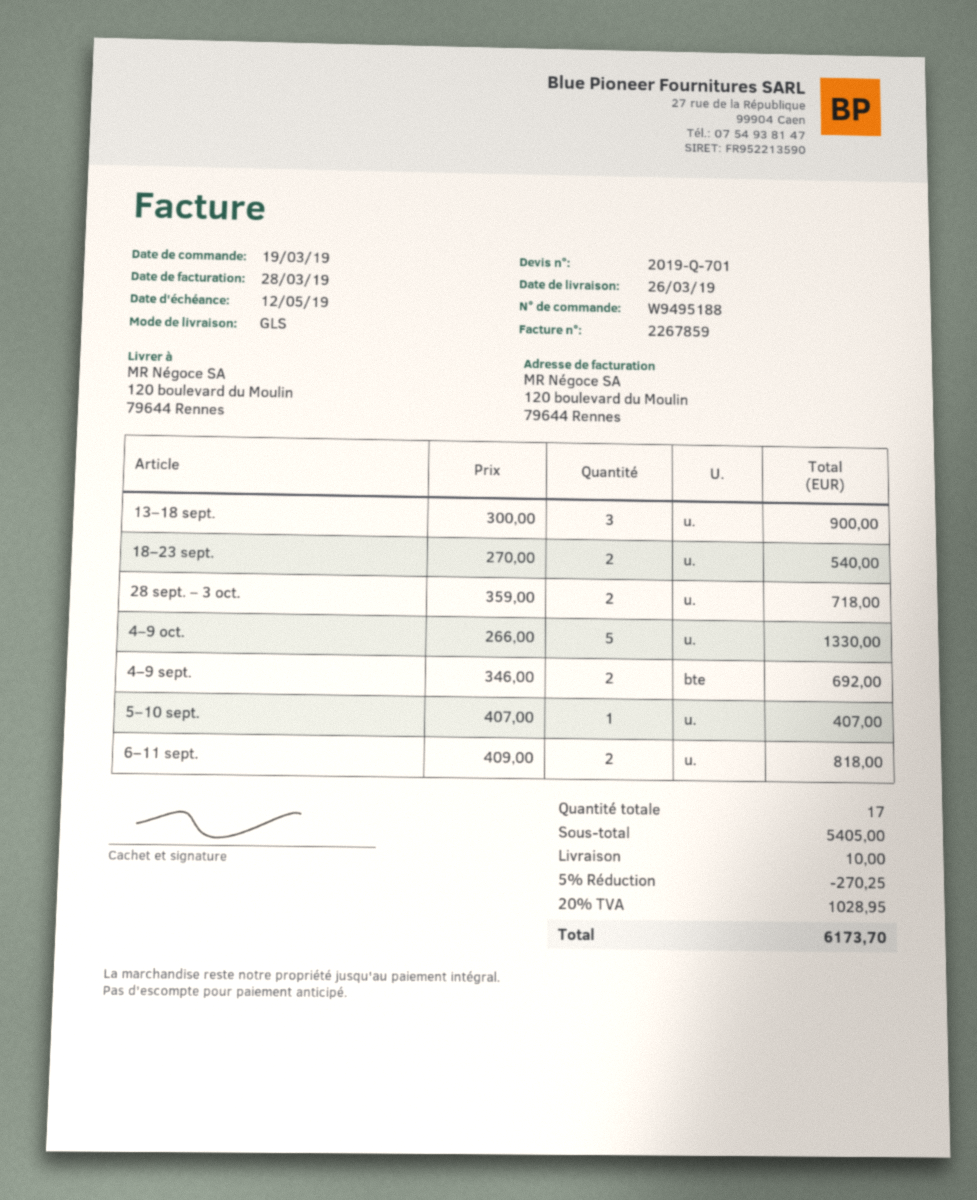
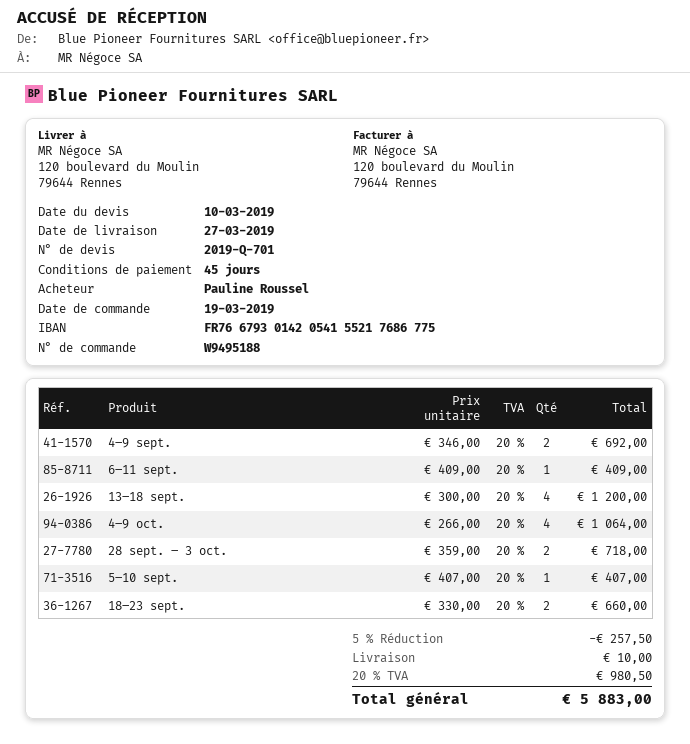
delivery date: 2019-03-26 -> 2019-03-27
13–18 sept.: 3 x 300.00 = 900.00 -> 4 x 300.00 = 1200.00
18–23 sept.: 2 x 270.00 = 540.00 -> 2 x 330.00 = 660.00
4–9 oct.: 5 x 266.00 = 1330.00 -> 4 x 266.00 = 1064.00
6–11 sept.: 2 x 409.00 = 818.00 -> 1 x 409.00 = 409.00
discount: 5% = 270.25 -> 5% = 257.50
tax: 20% = 1028.95 -> 20% = 980.50
total: 6173.70 -> 5883.00

